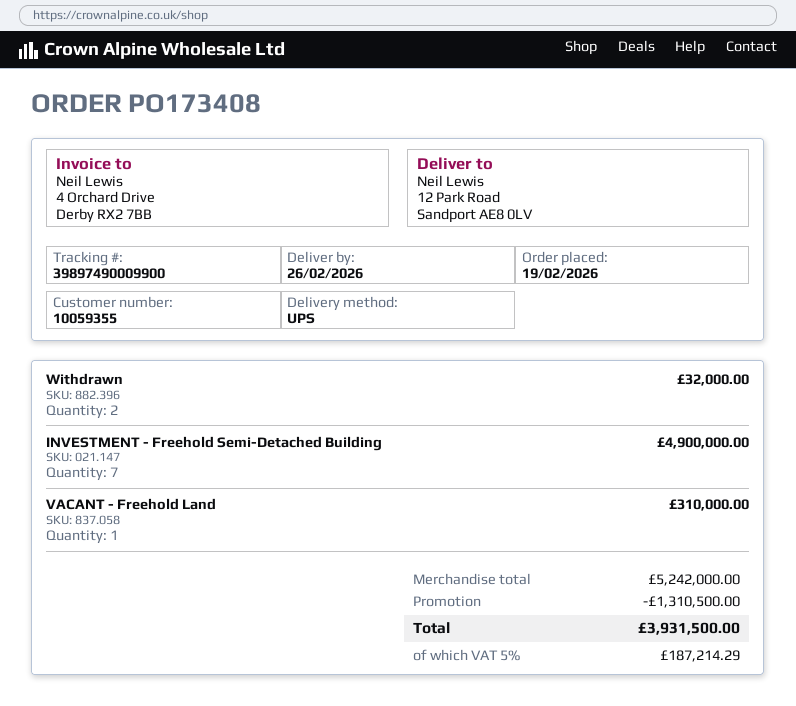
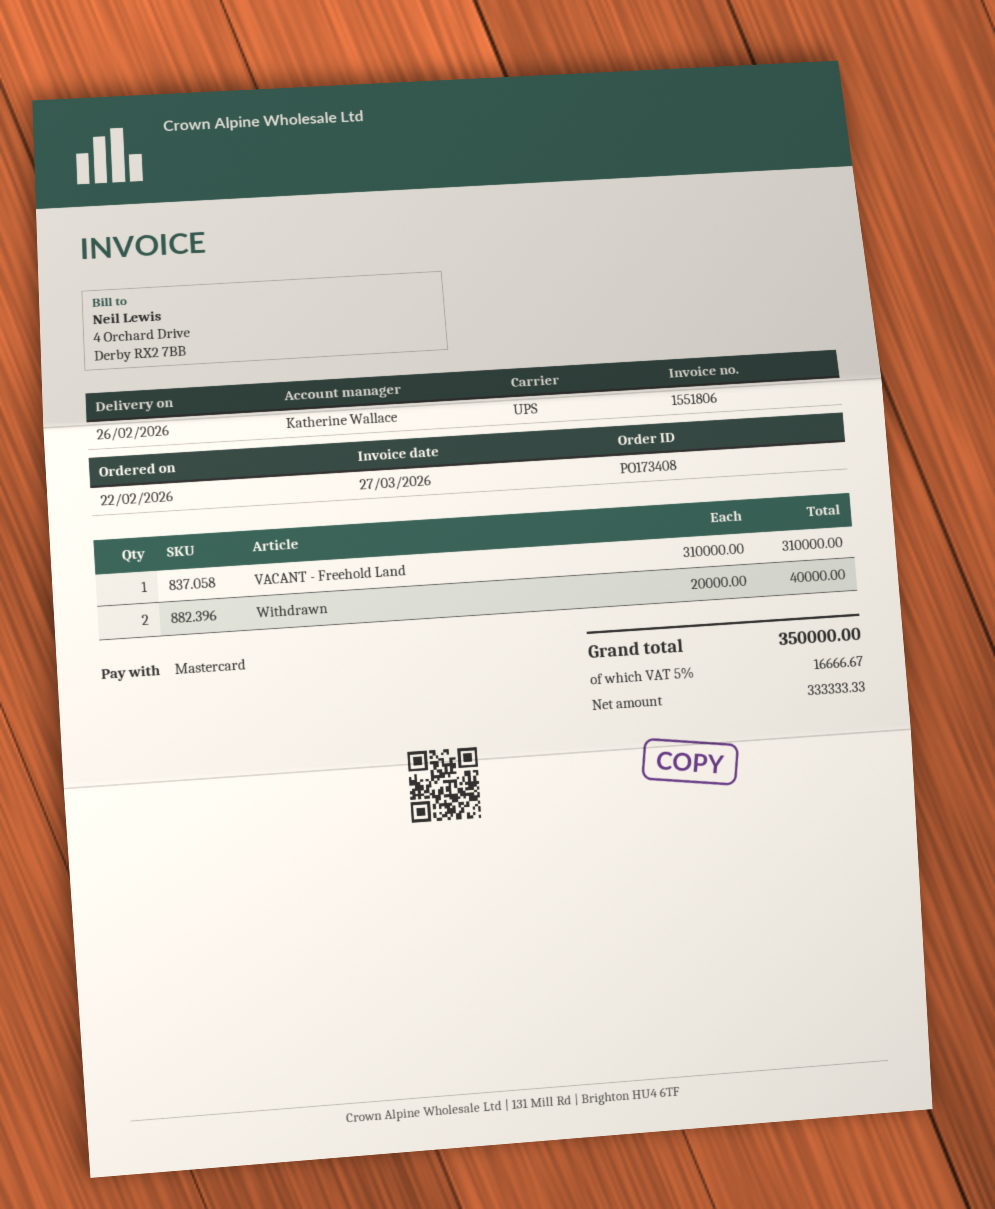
order date: 2026-02-19 -> 2026-02-22
Withdrawn: 2 for 32000.00 -> 2 for 40000.00
INVESTMENT - Freehold Semi-Detached Building: 7 for 4900000.00 -> none
discount: 1310500.00 -> none
tax: 5% = 187214.29 -> 5% = 16666.67
total: 3931500.00 -> 350000.00

